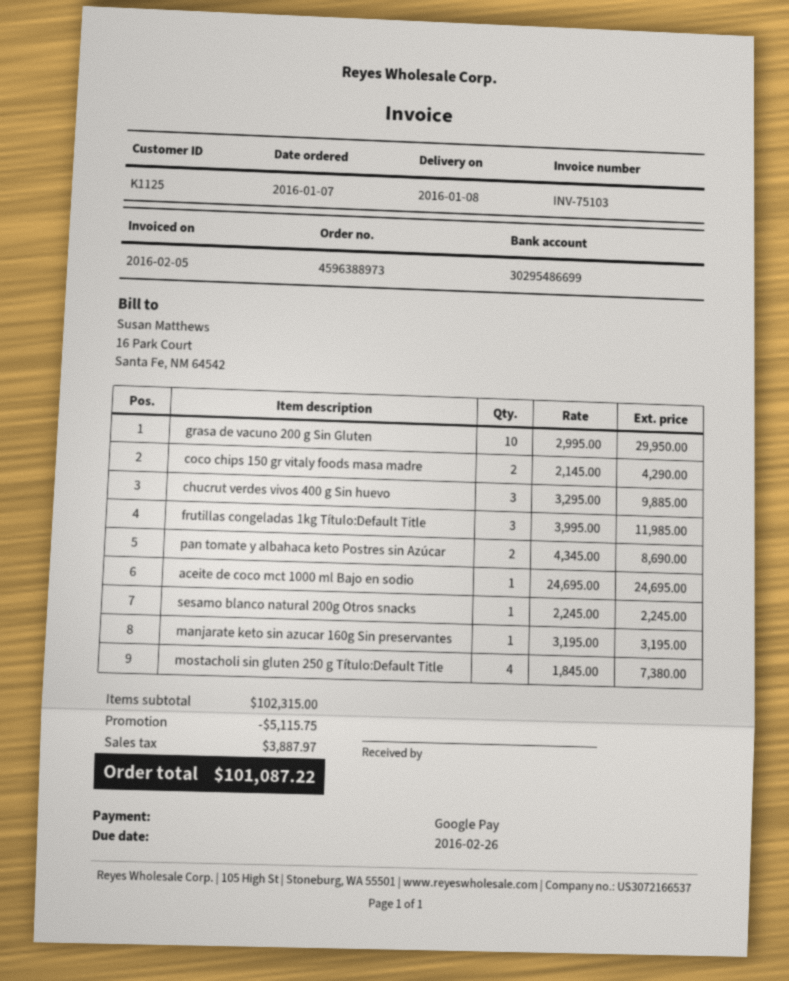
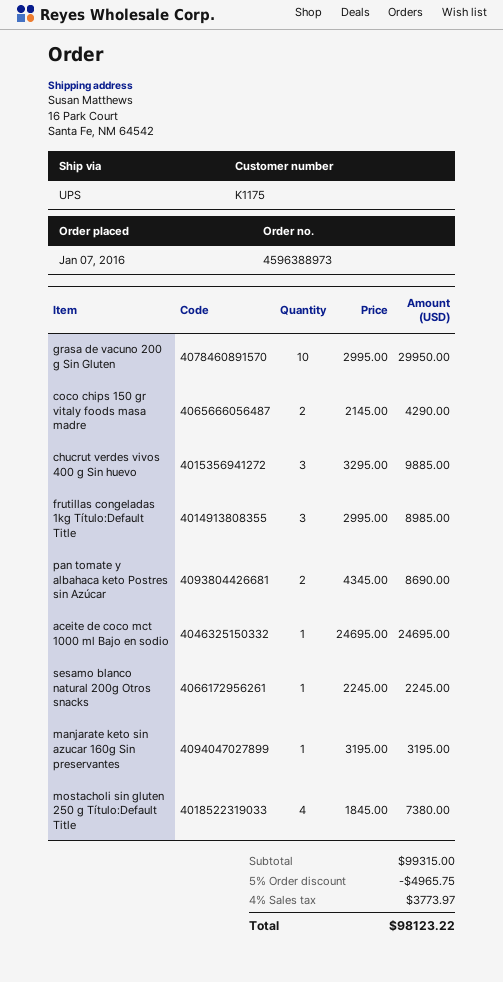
customer number: K1125 -> K1175
frutillas congeladas 1kg Título:Default Title: 3 x 3995.00 = 11985.00 -> 3 x 2995.00 = 8985.00
subtotal: 102315.00 -> 99315.00
discount: 5115.75 -> 4965.75
tax: 3887.97 -> 3773.97
total: 101087.22 -> 98123.22

